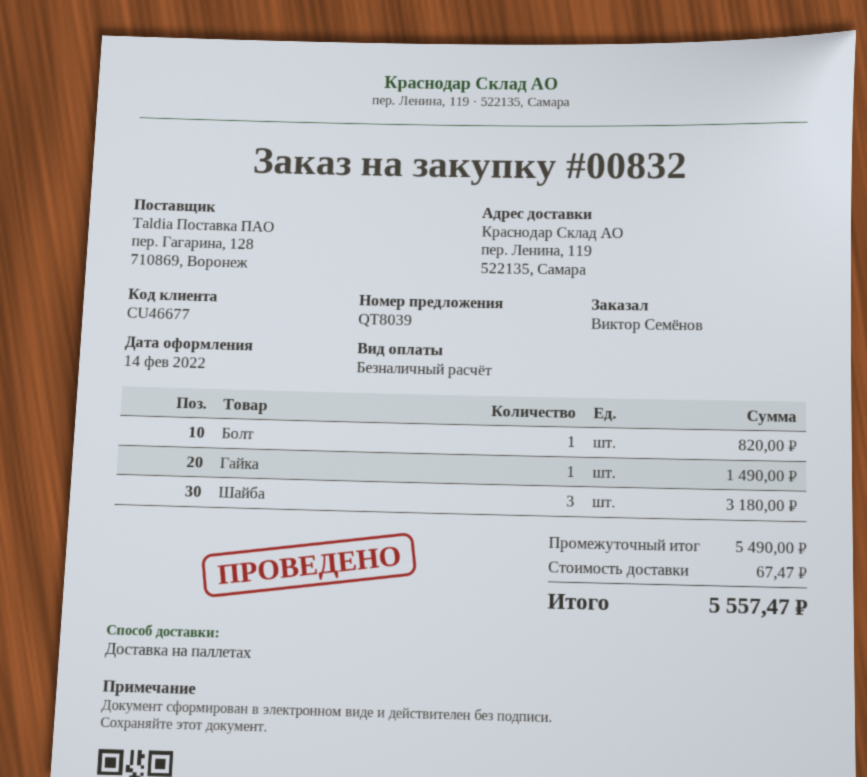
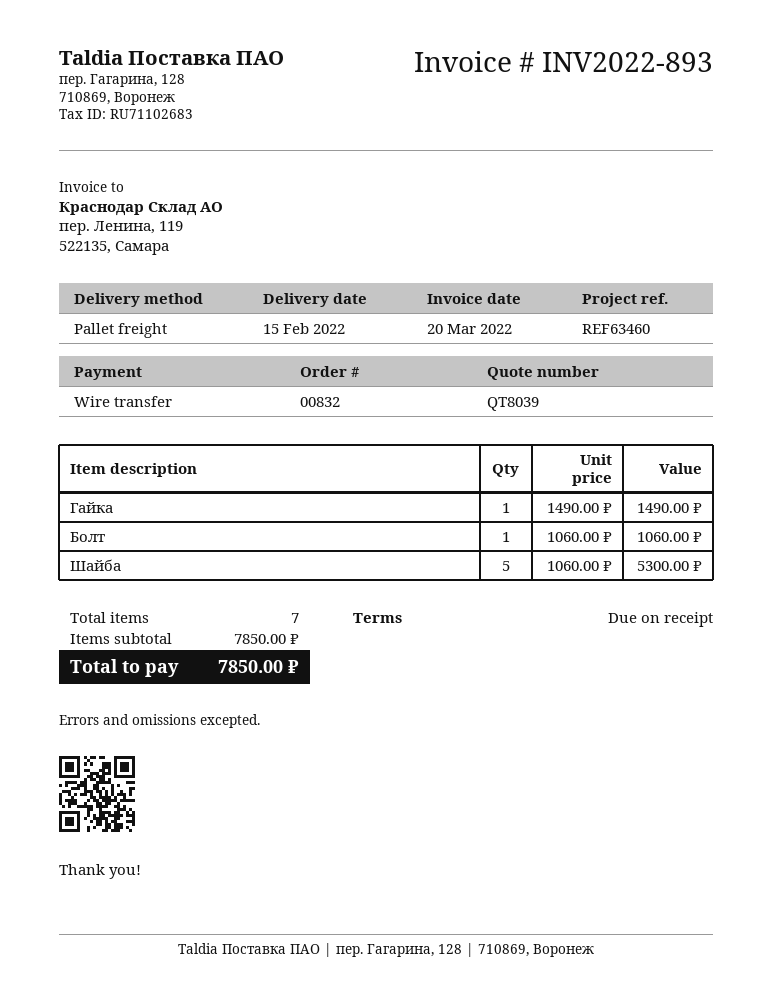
Болт: 1 for 820.00 -> 1 for 1060.00
Шайба: 3 for 3180.00 -> 5 for 5300.00
subtotal: 5490.00 -> 7850.00
shipping: 67.47 -> none
total: 5557.47 -> 7850.00

